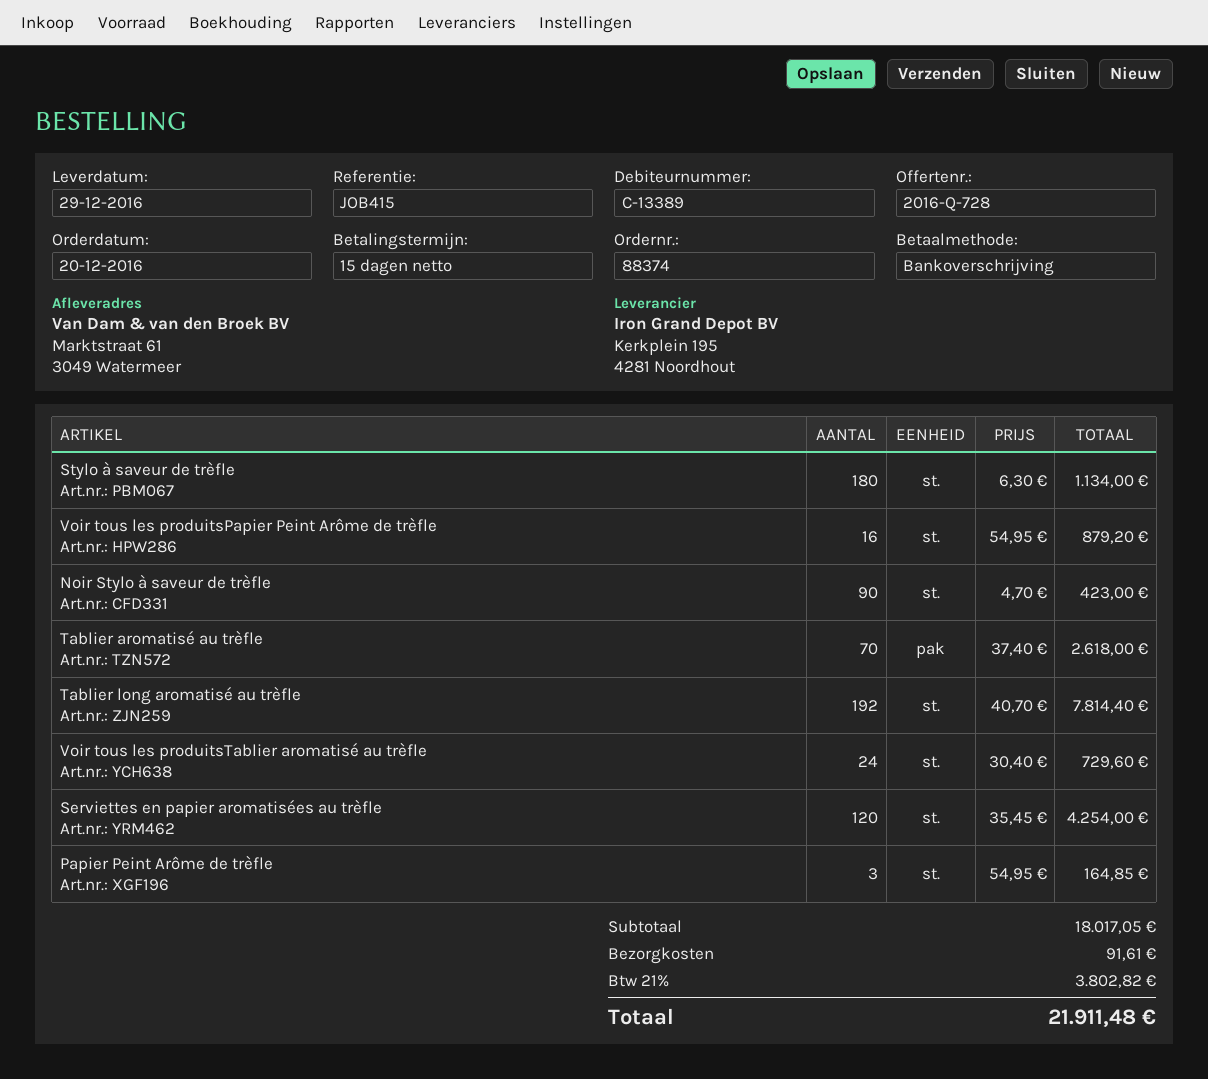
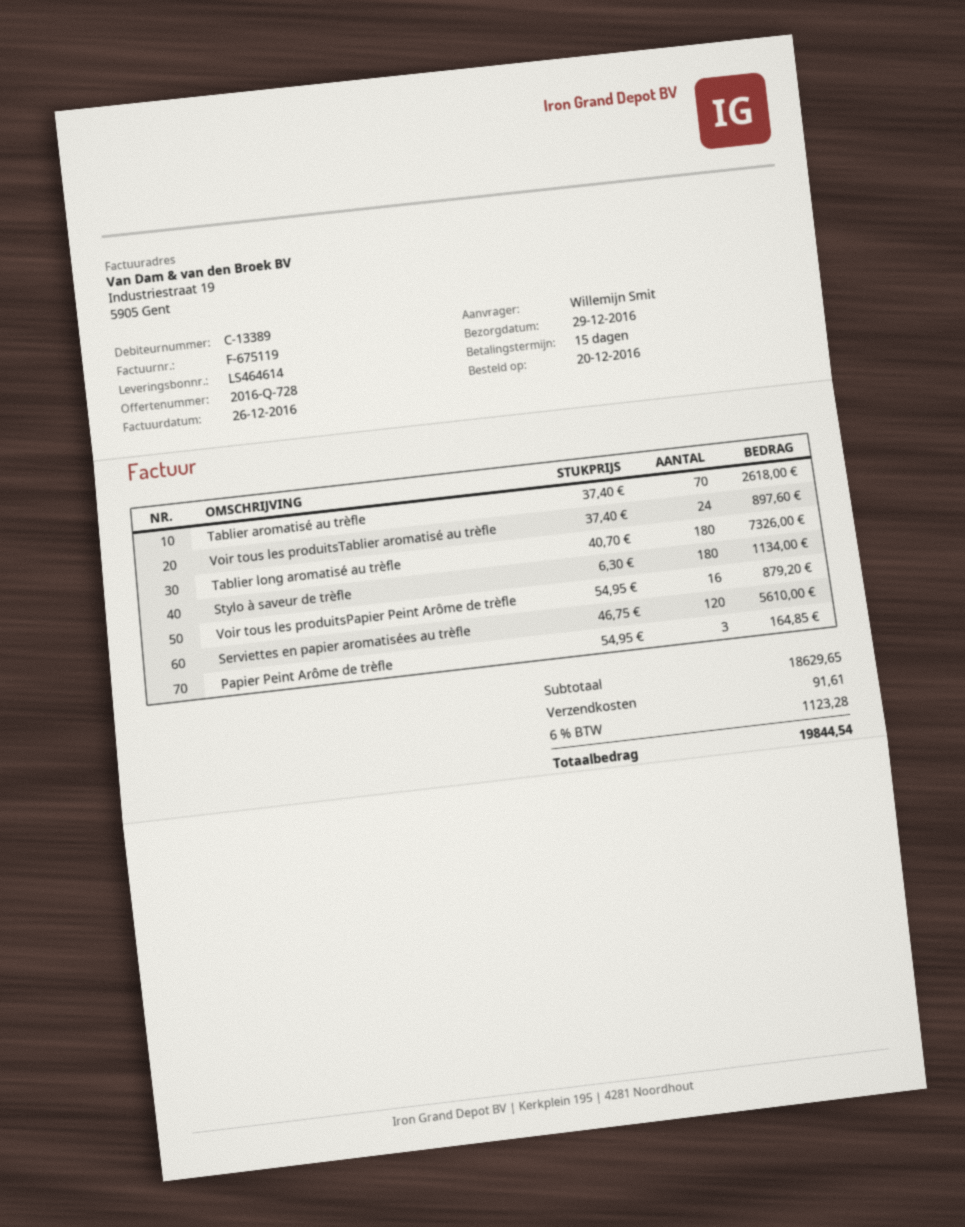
Noir Stylo à saveur de trèfle: 90 x 4.70 = 423.00 -> none
Tablier long aromatisé au trèfle: 192 x 40.70 = 7814.40 -> 180 x 40.70 = 7326.00
Voir tous les produitsTablier aromatisé au trèfle: 24 x 30.40 = 729.60 -> 24 x 37.40 = 897.60
Serviettes en papier aromatisées au trèfle: 120 x 35.45 = 4254.00 -> 120 x 46.75 = 5610.00
subtotal: 18017.05 -> 18629.65
tax: 21% = 3802.82 -> 6% = 1123.28
total: 21911.48 -> 19844.54

